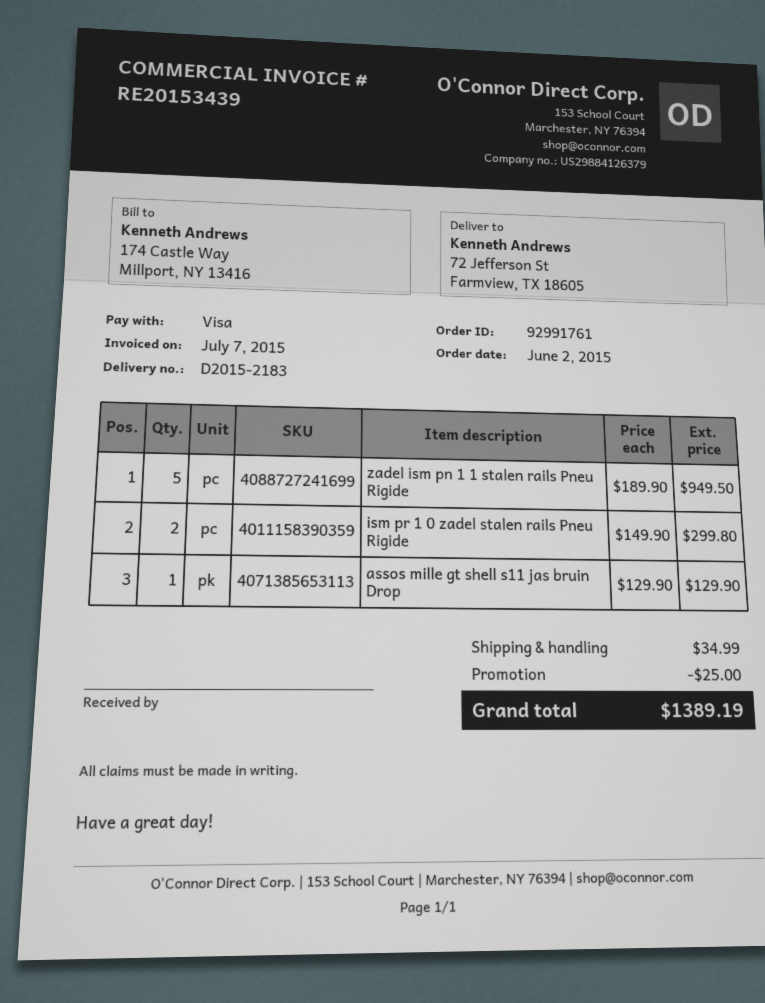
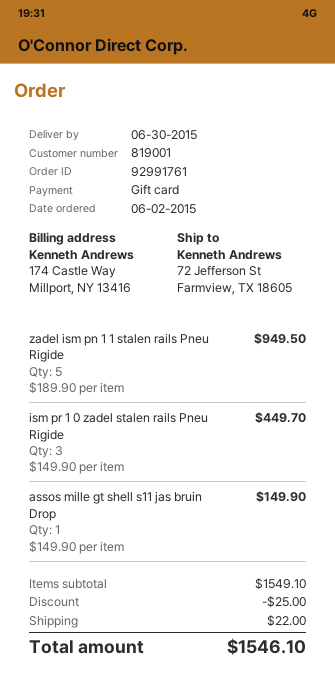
payment method: Visa -> gift card
ism pr 1 0 zadel stalen rails Pneu Rigide: 2 x 149.90 = 299.80 -> 3 x 149.90 = 449.70
assos mille gt shell s11 jas bruin Drop: 1 x 129.90 = 129.90 -> 1 x 149.90 = 149.90
shipping: 34.99 -> 22.00
total: 1389.19 -> 1546.10

